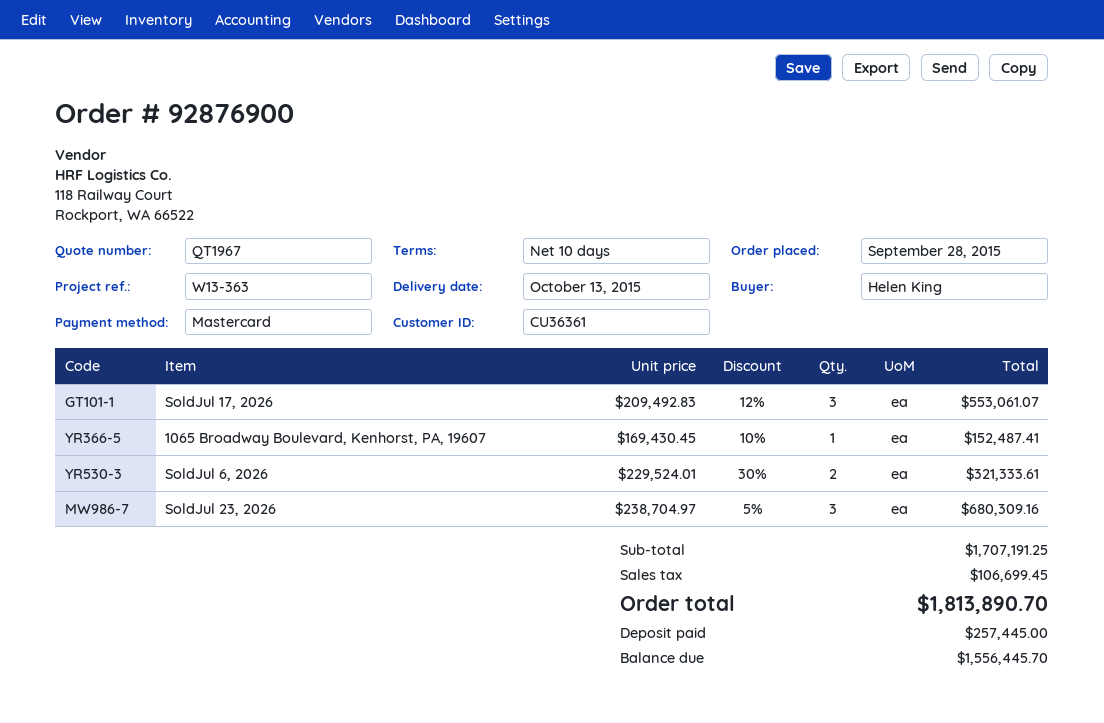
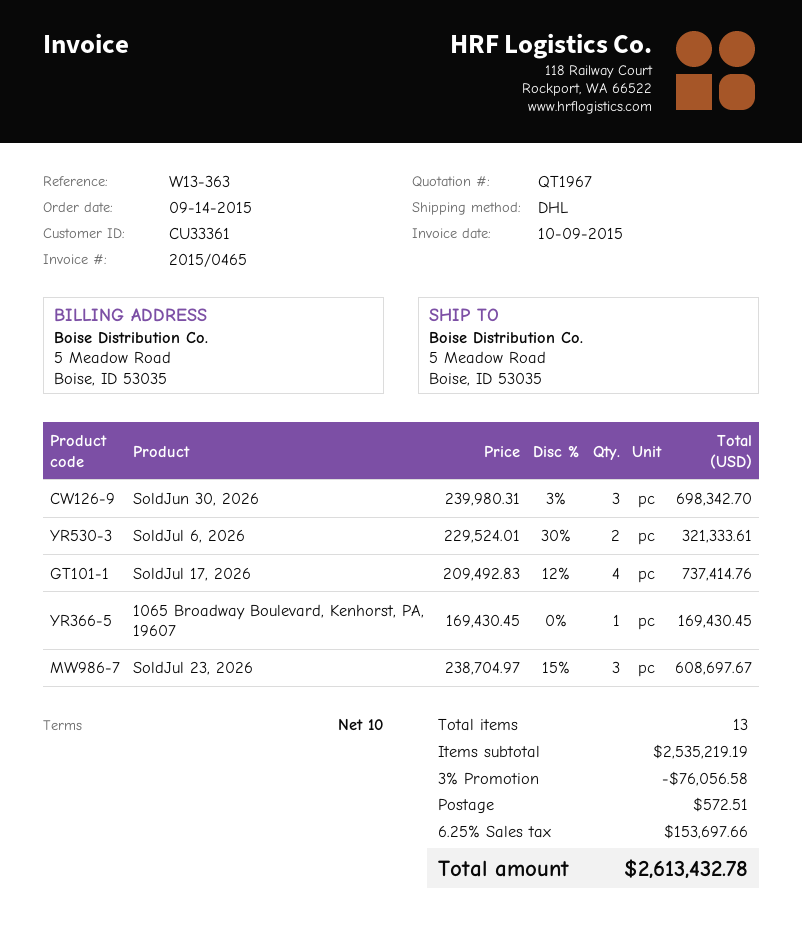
order date: 2015-09-28 -> 2015-09-14
customer number: CU36361 -> CU33361
SoldJul 17, 2026: 3 x 209492.83 - 12% = 553061.07 -> 4 x 209492.83 - 12% = 737414.76
1065 Broadway Boulevard, Kenhorst, PA, 19607: 1 x 169430.45 - 10% = 152487.41 -> 1 x 169430.45 = 169430.45
SoldJul 23, 2026: 3 x 238704.97 - 5% = 680309.16 -> 3 x 238704.97 - 15% = 608697.67
SoldJun 30, 2026: none -> 3 x 239980.31 - 3% = 698342.70
subtotal: 1707191.25 -> 2535219.19
discount: none -> 3% = 76056.58
shipping: none -> 572.51
tax: 106699.45 -> 153697.66
total: 1813890.70 -> 2613432.78

